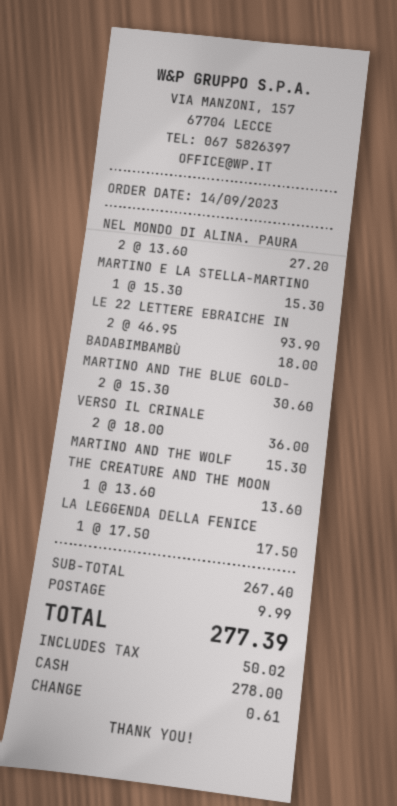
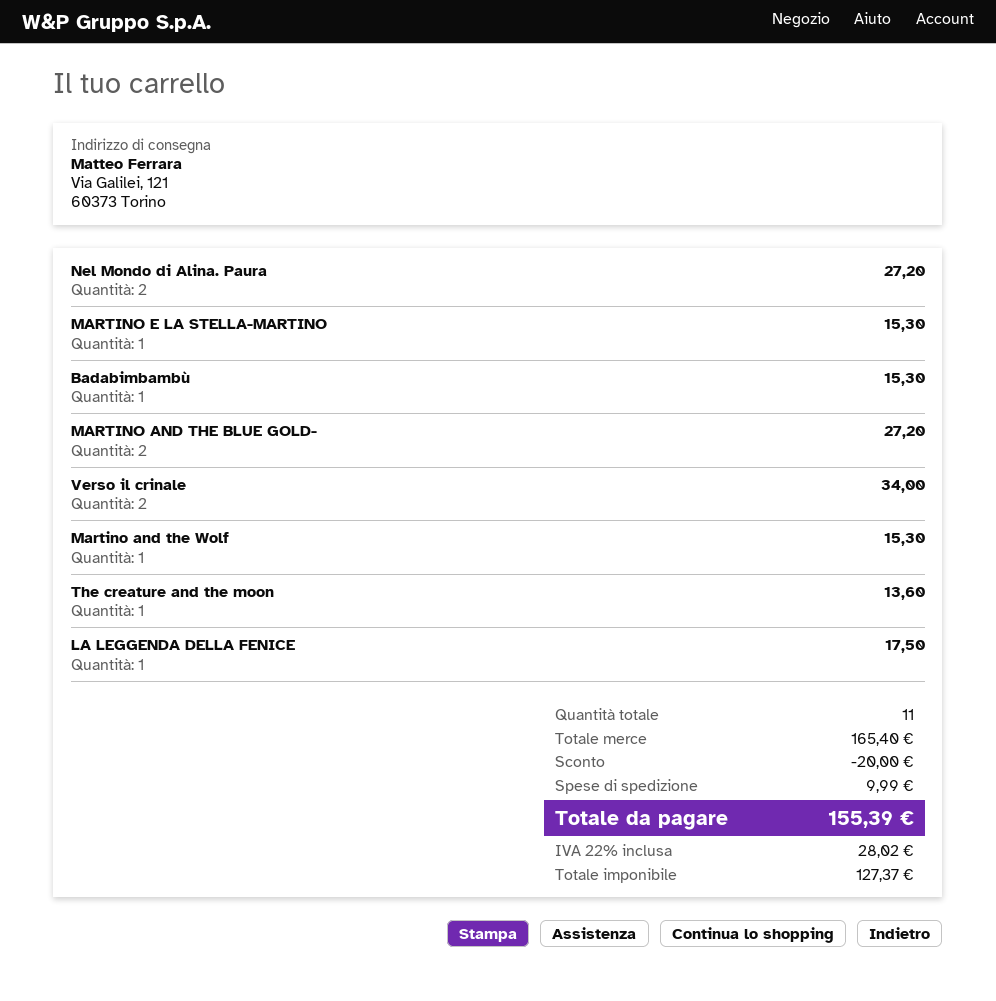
LE 22 LETTERE EBRAICHE IN: 2 for 93.90 -> none
BADABIMBAMBÙ: 1 for 18.00 -> 1 for 15.30
MARTINO AND THE BLUE GOLD-: 2 for 30.60 -> 2 for 27.20
VERSO IL CRINALE: 2 for 36.00 -> 2 for 34.00
subtotal: 267.40 -> 165.40
discount: none -> 20.00
tax: 50.02 -> 28.02
total: 277.39 -> 155.39

